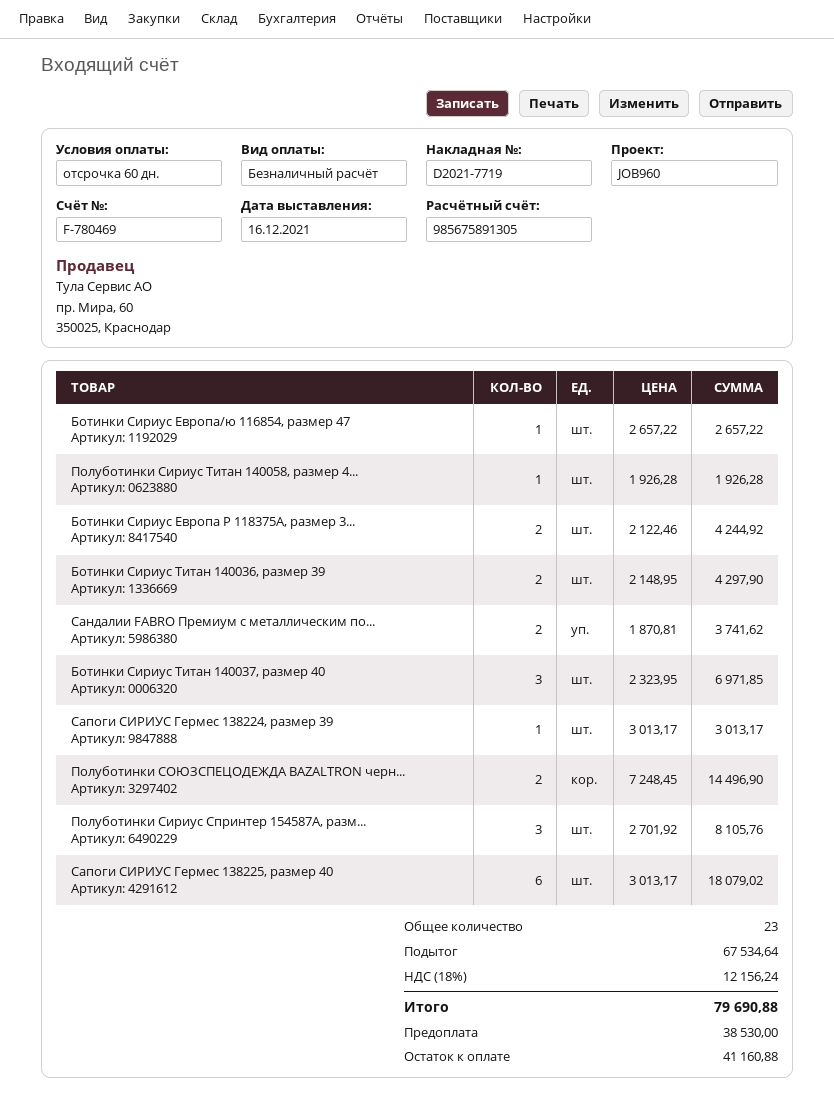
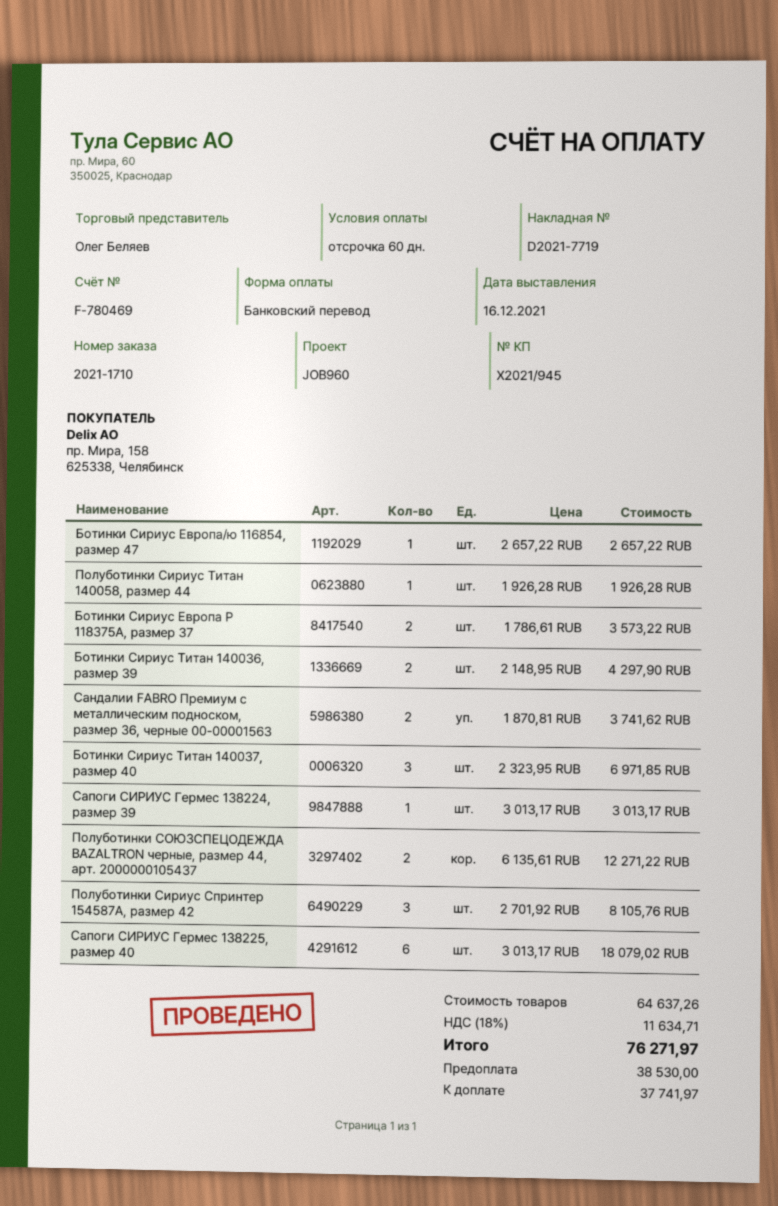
Ботинки Сириус Европа Р 118375А, размер 3...: 2 x 2122.46 = 4244.92 -> 2 x 1786.61 = 3573.22
Полуботинки СОЮЗСПЕЦОДЕЖДА BAZALTRON черн...: 2 x 7248.45 = 14496.90 -> 2 x 6135.61 = 12271.22
subtotal: 67534.64 -> 64637.26
tax: 18% = 12156.24 -> 18% = 11634.71
total: 79690.88 -> 76271.97
balance: 41160.88 -> 37741.97

